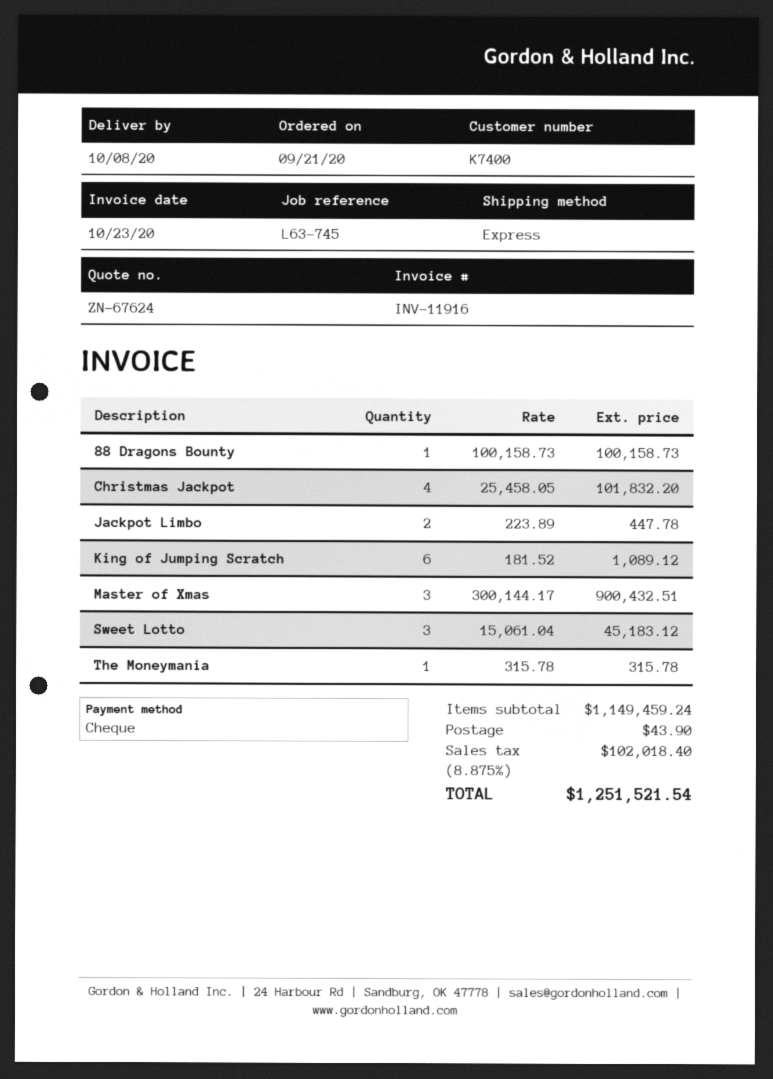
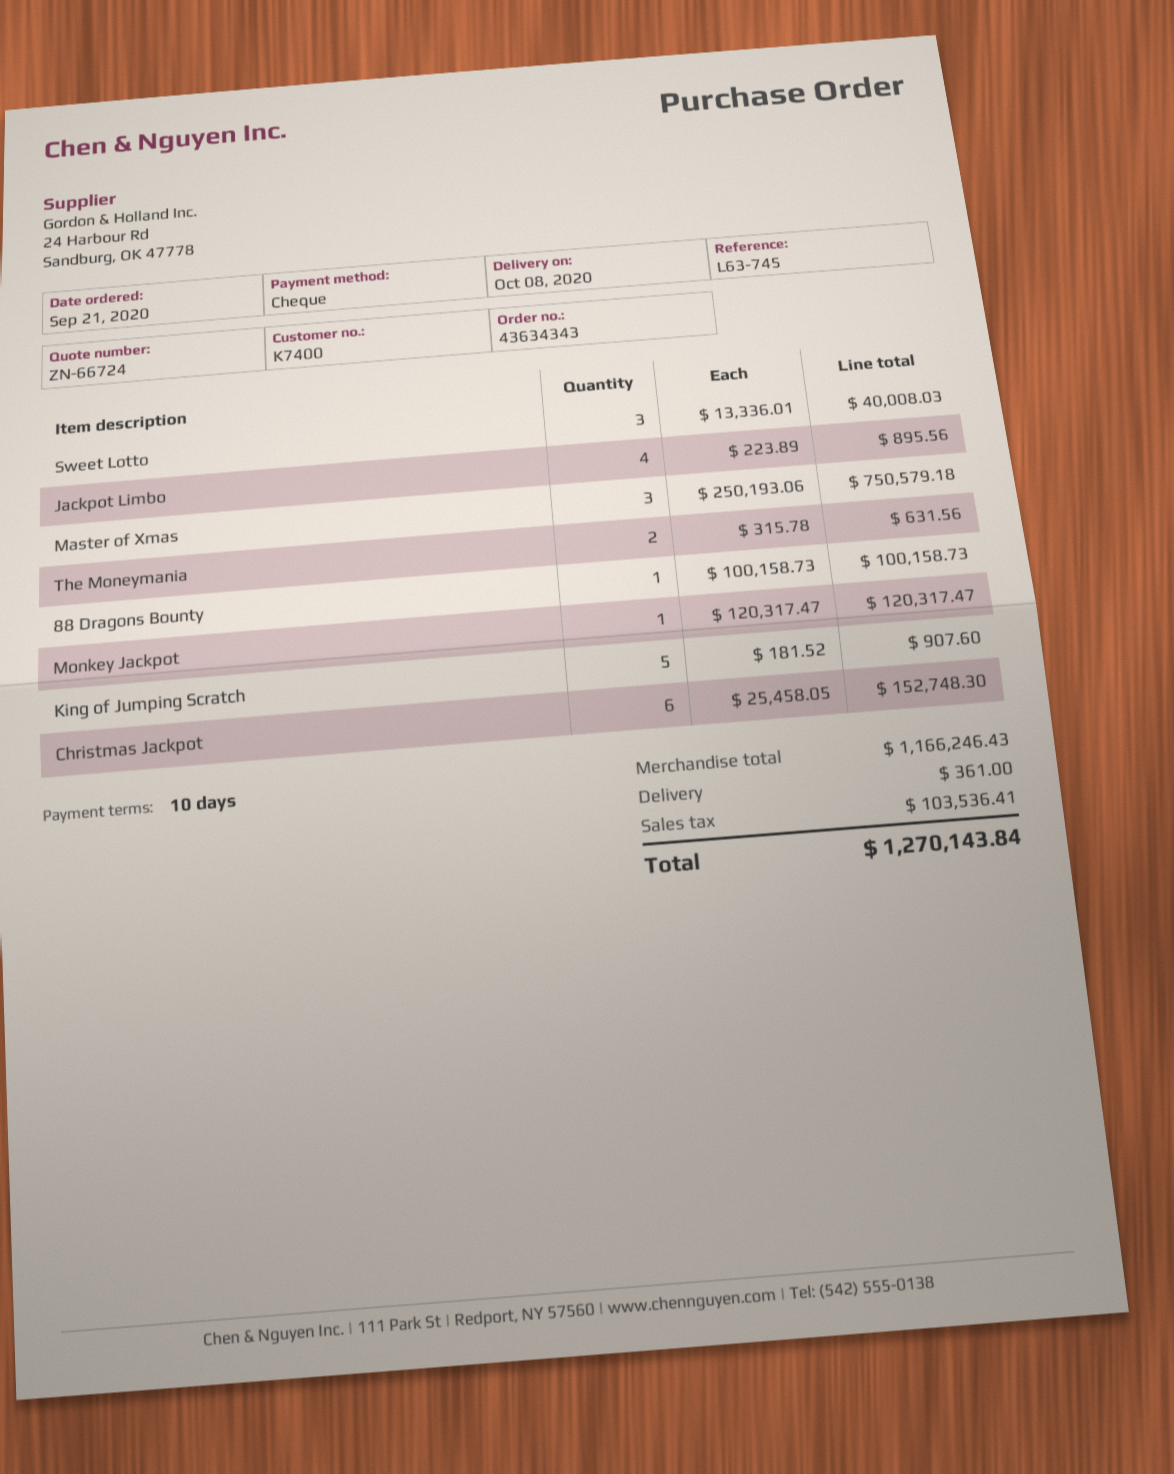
quote number: ZN-67624 -> ZN-66724
Christmas Jackpot: 4 x 25458.05 = 101832.20 -> 6 x 25458.05 = 152748.30
Jackpot Limbo: 2 x 223.89 = 447.78 -> 4 x 223.89 = 895.56
King of Jumping Scratch: 6 x 181.52 = 1089.12 -> 5 x 181.52 = 907.60
Master of Xmas: 3 x 300144.17 = 900432.51 -> 3 x 250193.06 = 750579.18
Sweet Lotto: 3 x 15061.04 = 45183.12 -> 3 x 13336.01 = 40008.03
The Moneymania: 1 x 315.78 = 315.78 -> 2 x 315.78 = 631.56
Monkey Jackpot: none -> 1 x 120317.47 = 120317.47
subtotal: 1149459.24 -> 1166246.43
shipping: 43.90 -> 361.00
tax: 102018.40 -> 103536.41
total: 1251521.54 -> 1270143.84

